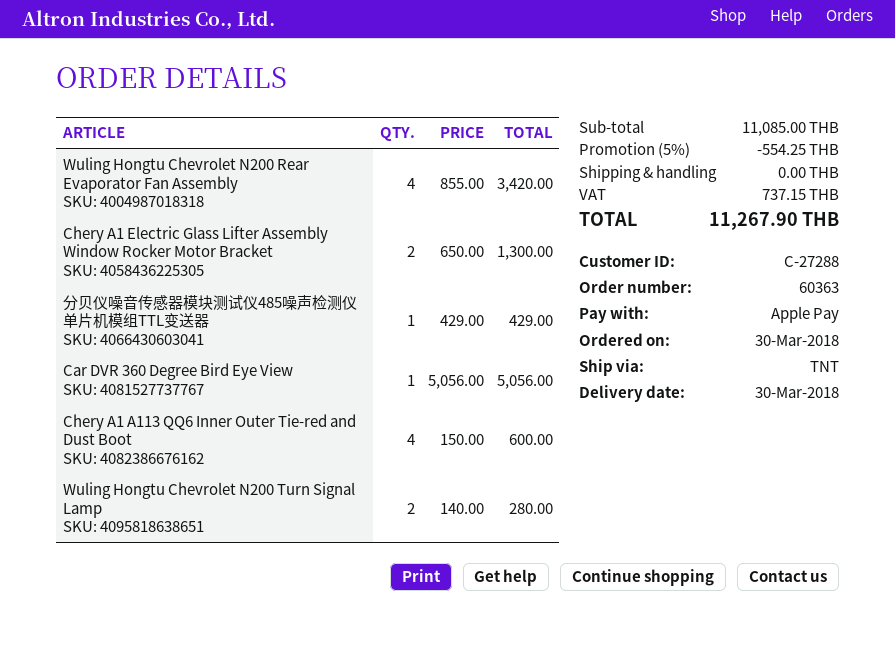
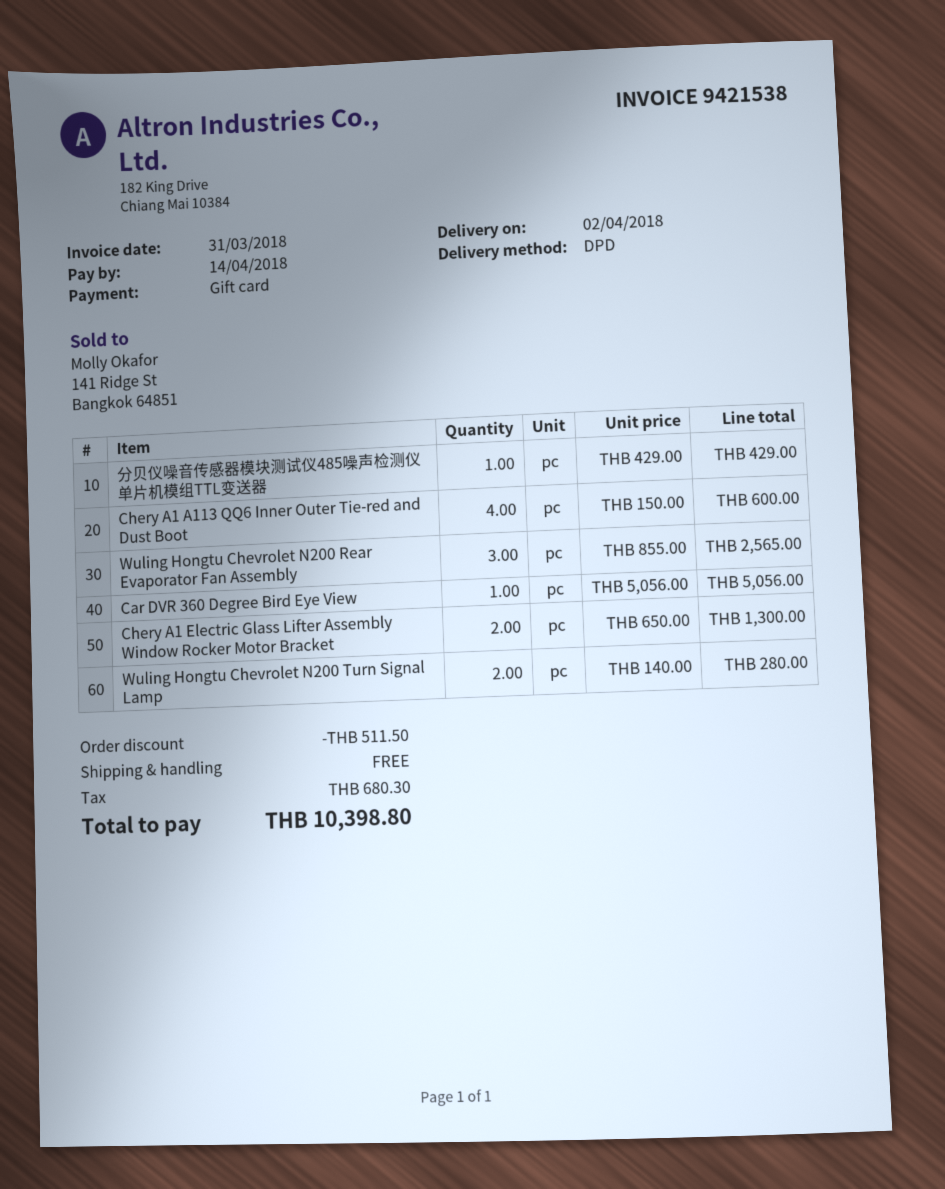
delivery date: 2018-03-30 -> 2018-04-02
payment method: Apple Pay -> gift card
shipping method: TNT -> DPD
Wuling Hongtu Chevrolet N200 Rear Evaporator Fan Assembly: 4 x 855.00 = 3420.00 -> 3 x 855.00 = 2565.00
discount: 554.25 -> 511.50
tax: 737.15 -> 680.30
total: 11267.90 -> 10398.80

